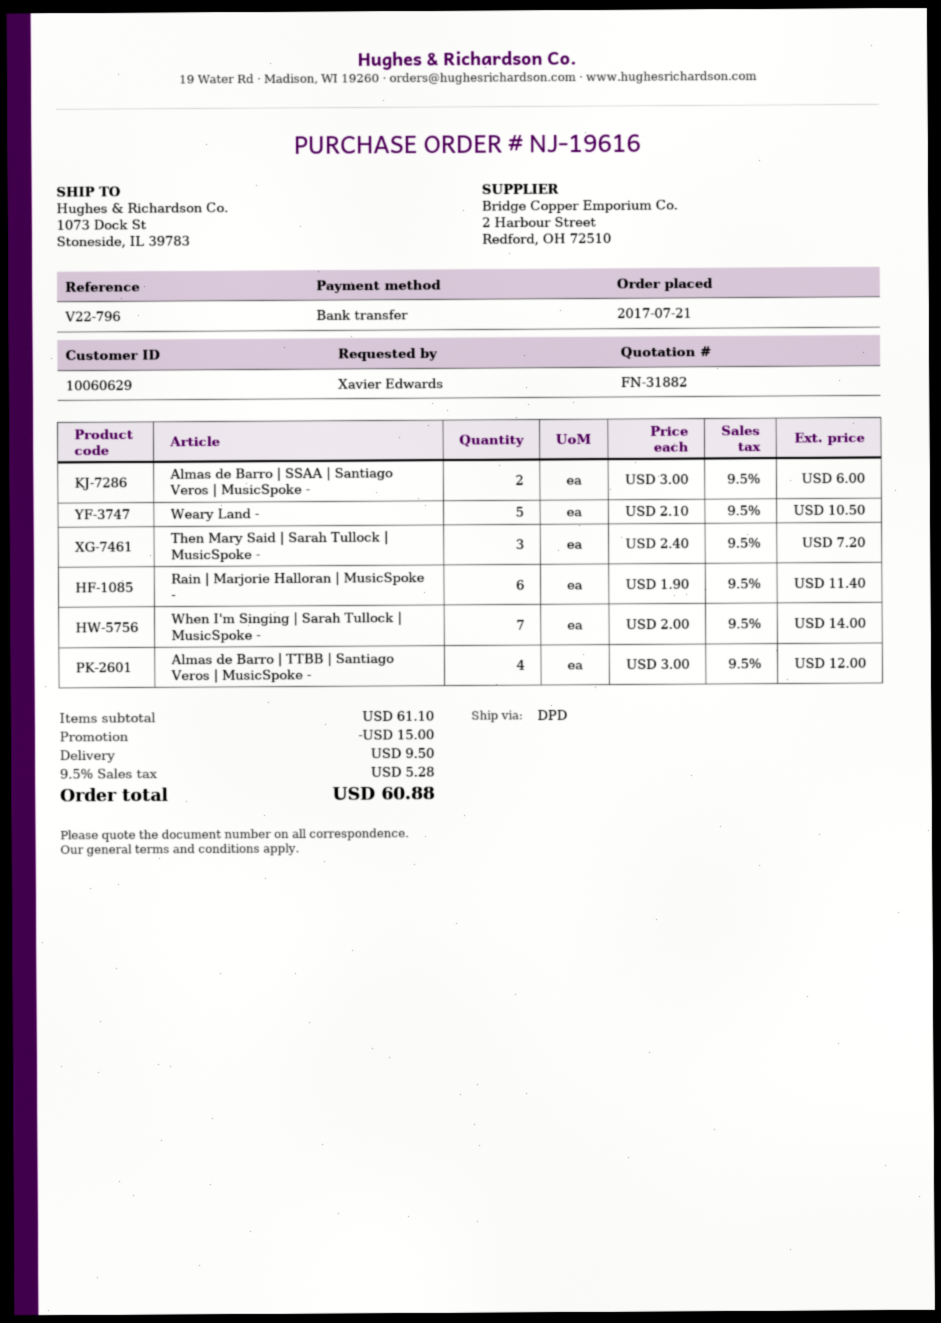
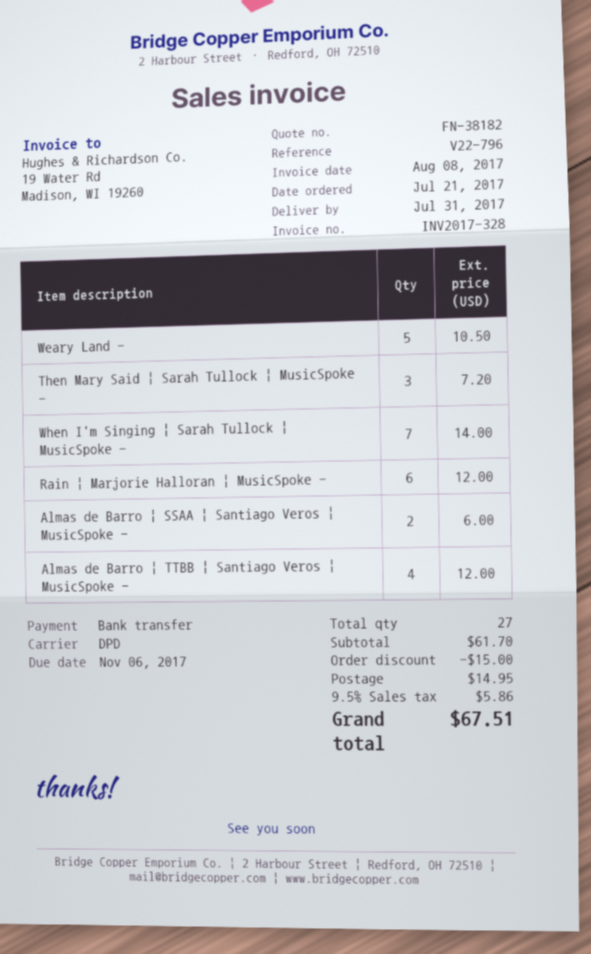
quote number: FN-31882 -> FN-38182
Rain | Marjorie Halloran | MusicSpoke -: 6 for 11.40 -> 6 for 12.00
subtotal: 61.10 -> 61.70
shipping: 9.50 -> 14.95
tax: 9.5% = 5.28 -> 9.5% = 5.86
total: 60.88 -> 67.51

